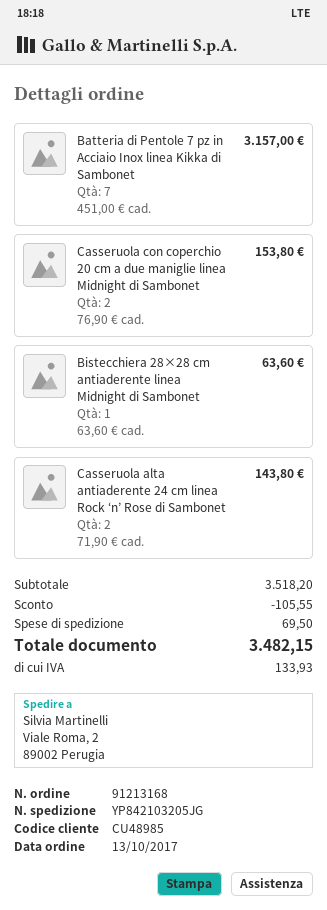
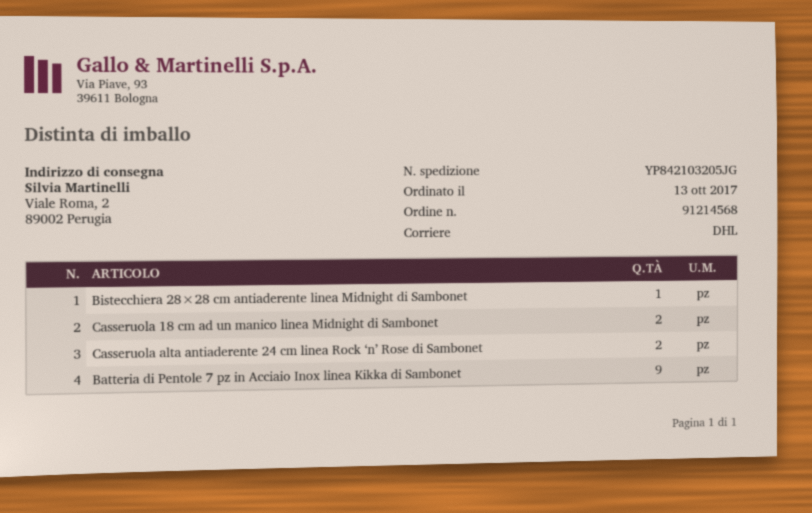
order number: 91213168 -> 91214568
Batteria di Pentole 7 pz in Acciaio Inox linea Kikka di Sambonet: 7 -> 9
Casseruola con coperchio 20 cm a due maniglie linea Midnight di Sambonet: 2 -> none
Casseruola 18 cm ad un manico linea Midnight di Sambonet: none -> 2

